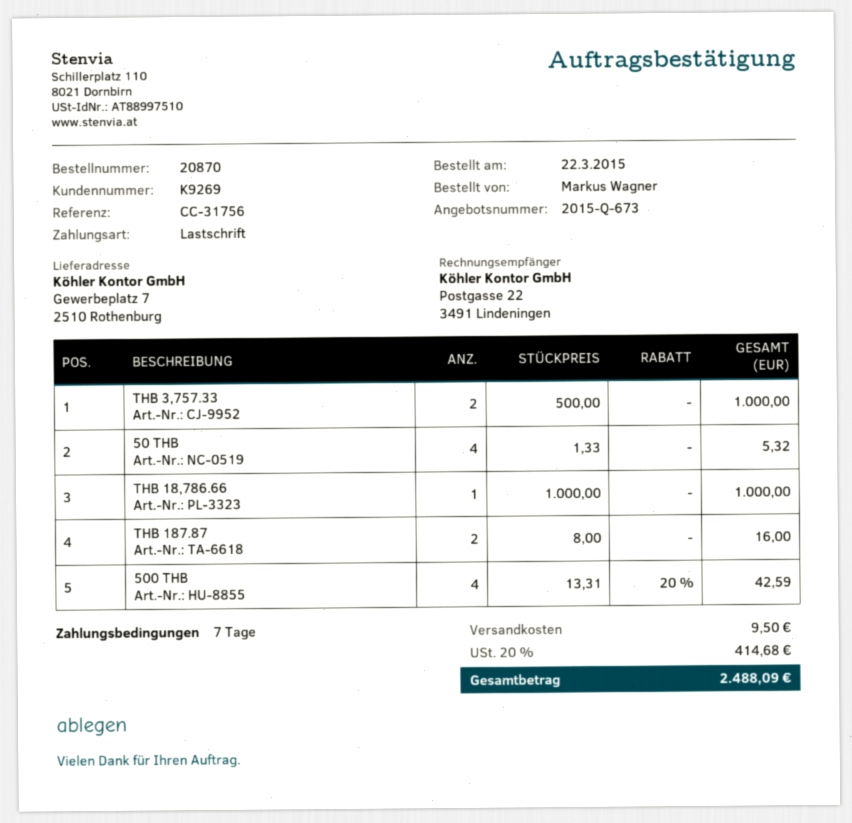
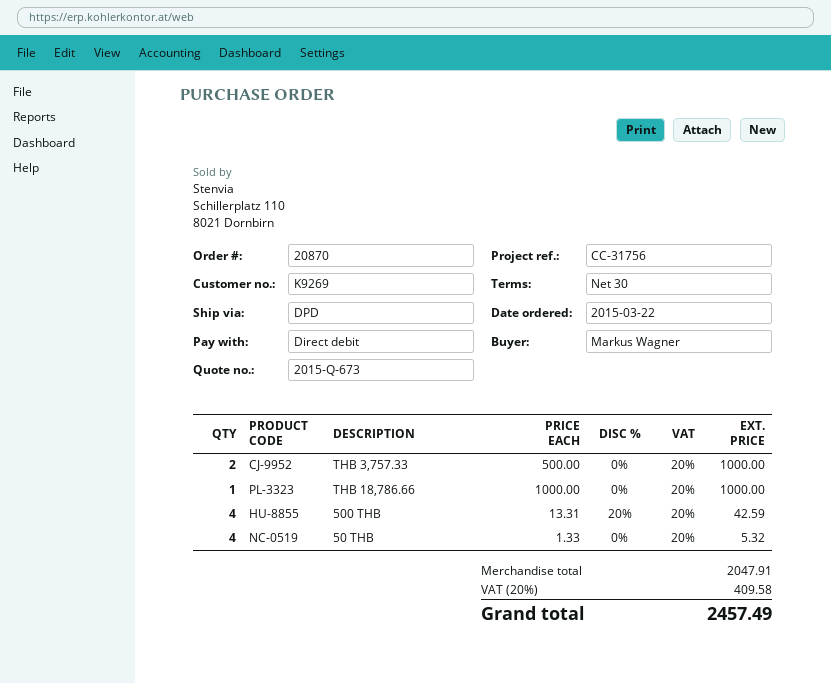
payment terms: 7 days -> 30 days
THB 187.87: 2 x 8.00 = 16.00 -> none
shipping: 9.50 -> none
tax: 20% = 414.68 -> 20% = 409.58
total: 2488.09 -> 2457.49

